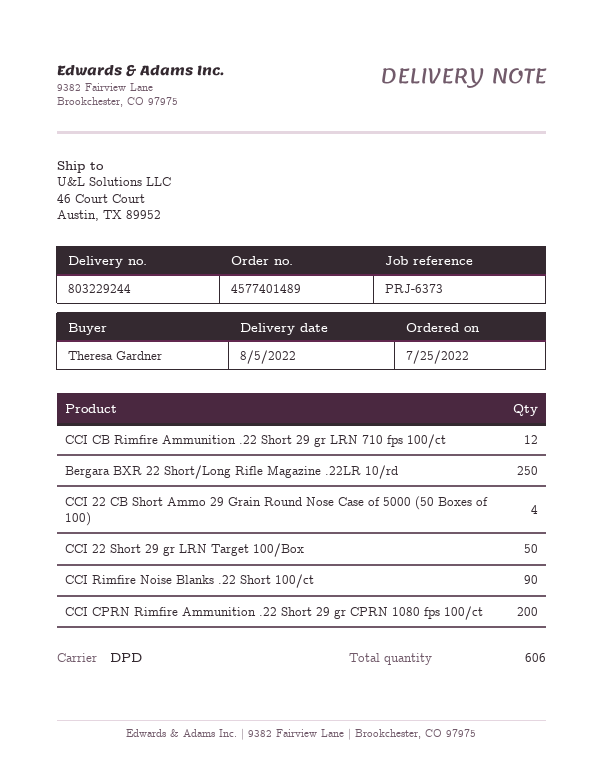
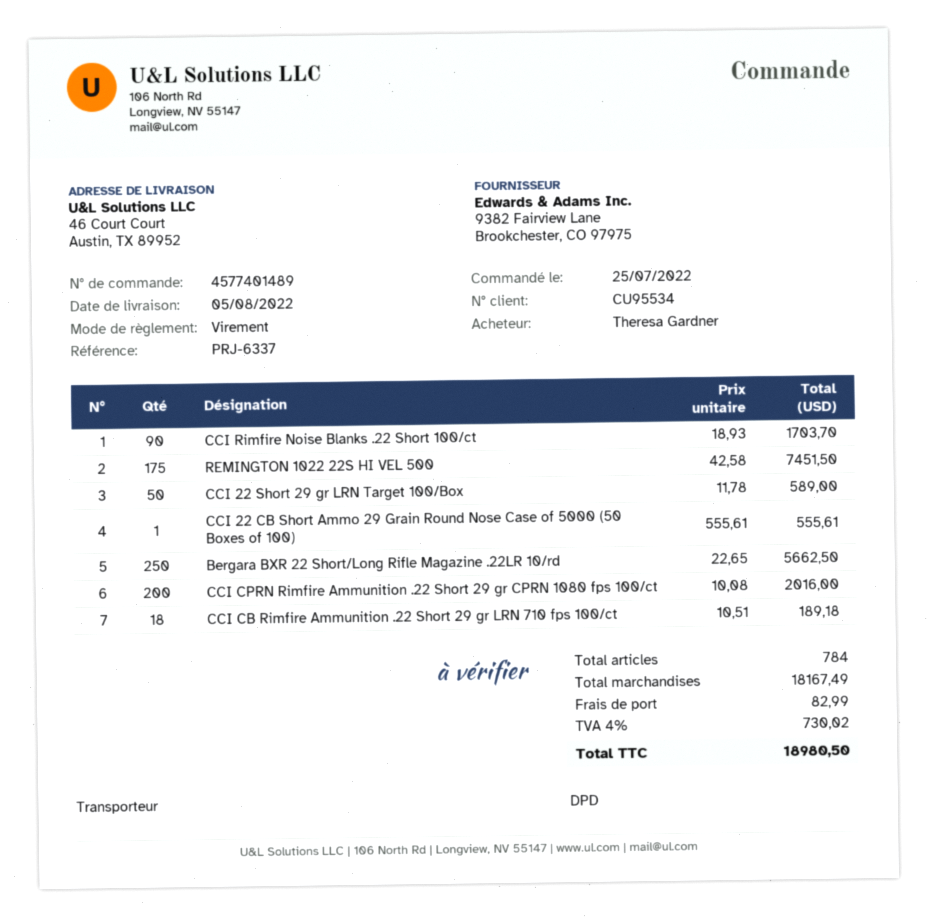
reference: PRJ-6373 -> PRJ-6337
CCI CB Rimfire Ammunition .22 Short 29 gr LRN 710 fps 100/ct: 12 -> 18
CCI 22 CB Short Ammo 29 Grain Round Nose Case of 5000 (50 Boxes of 100): 4 -> 1
REMINGTON 1022 22S HI VEL 500: none -> 175
total quantity: 606 -> 784

